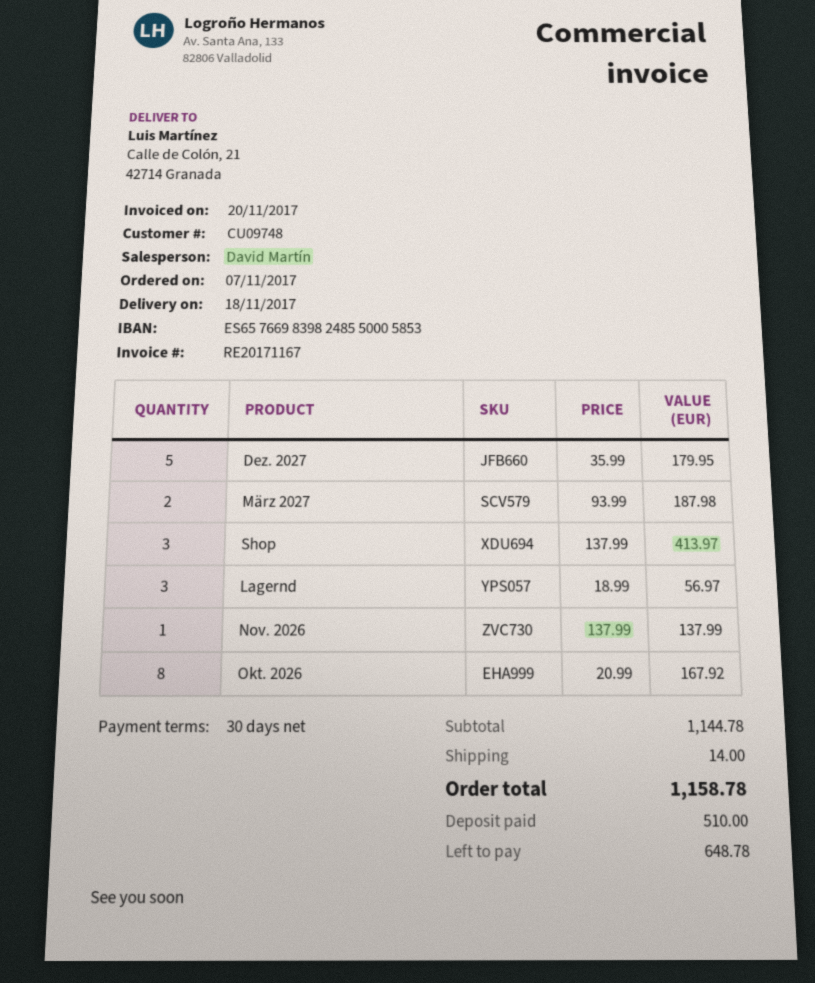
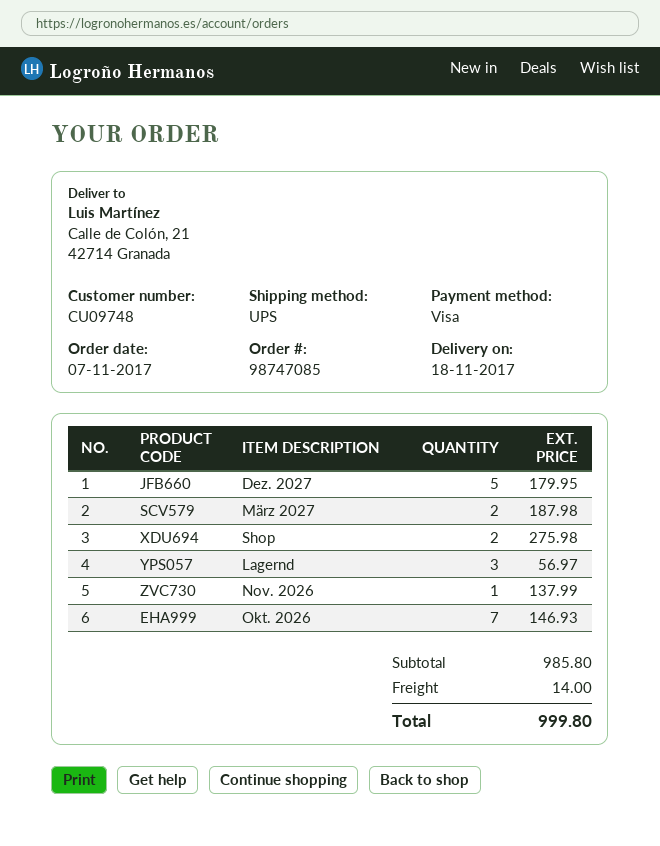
Shop: 3 for 413.97 -> 2 for 275.98
Okt. 2026: 8 for 167.92 -> 7 for 146.93
subtotal: 1144.78 -> 985.80
total: 1158.78 -> 999.80

